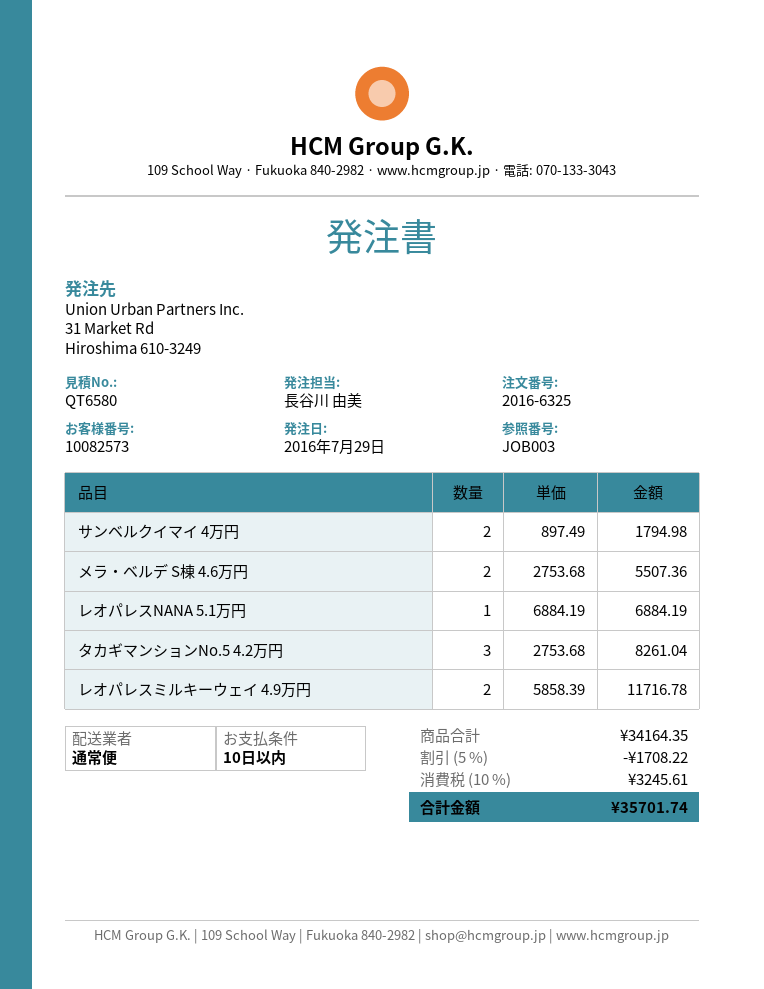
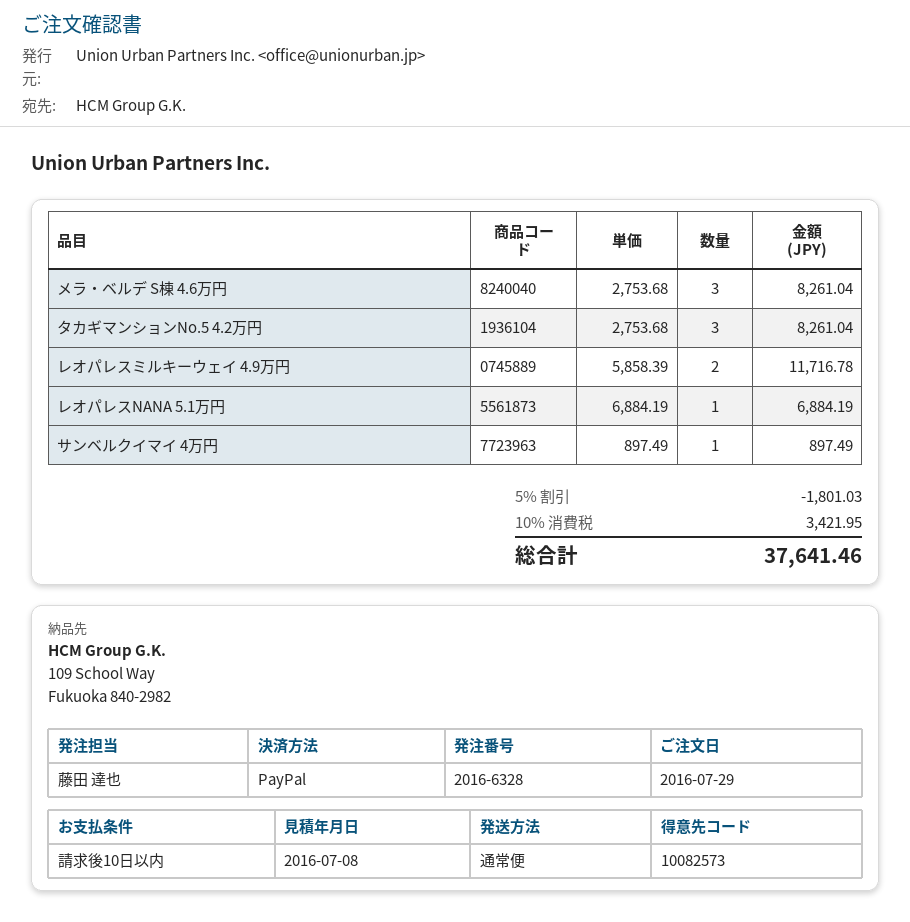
order number: 2016-6325 -> 2016-6328
ordered by: 長谷川 由美 -> 藤田 達也
サンベルクイマイ 4万円: 2 x 897.49 = 1794.98 -> 1 x 897.49 = 897.49
メラ・ベルデ S棟 4.6万円: 2 x 2753.68 = 5507.36 -> 3 x 2753.68 = 8261.04
discount: 5% = 1708.22 -> 5% = 1801.03
tax: 10% = 3245.61 -> 10% = 3421.95
total: 35701.74 -> 37641.46

